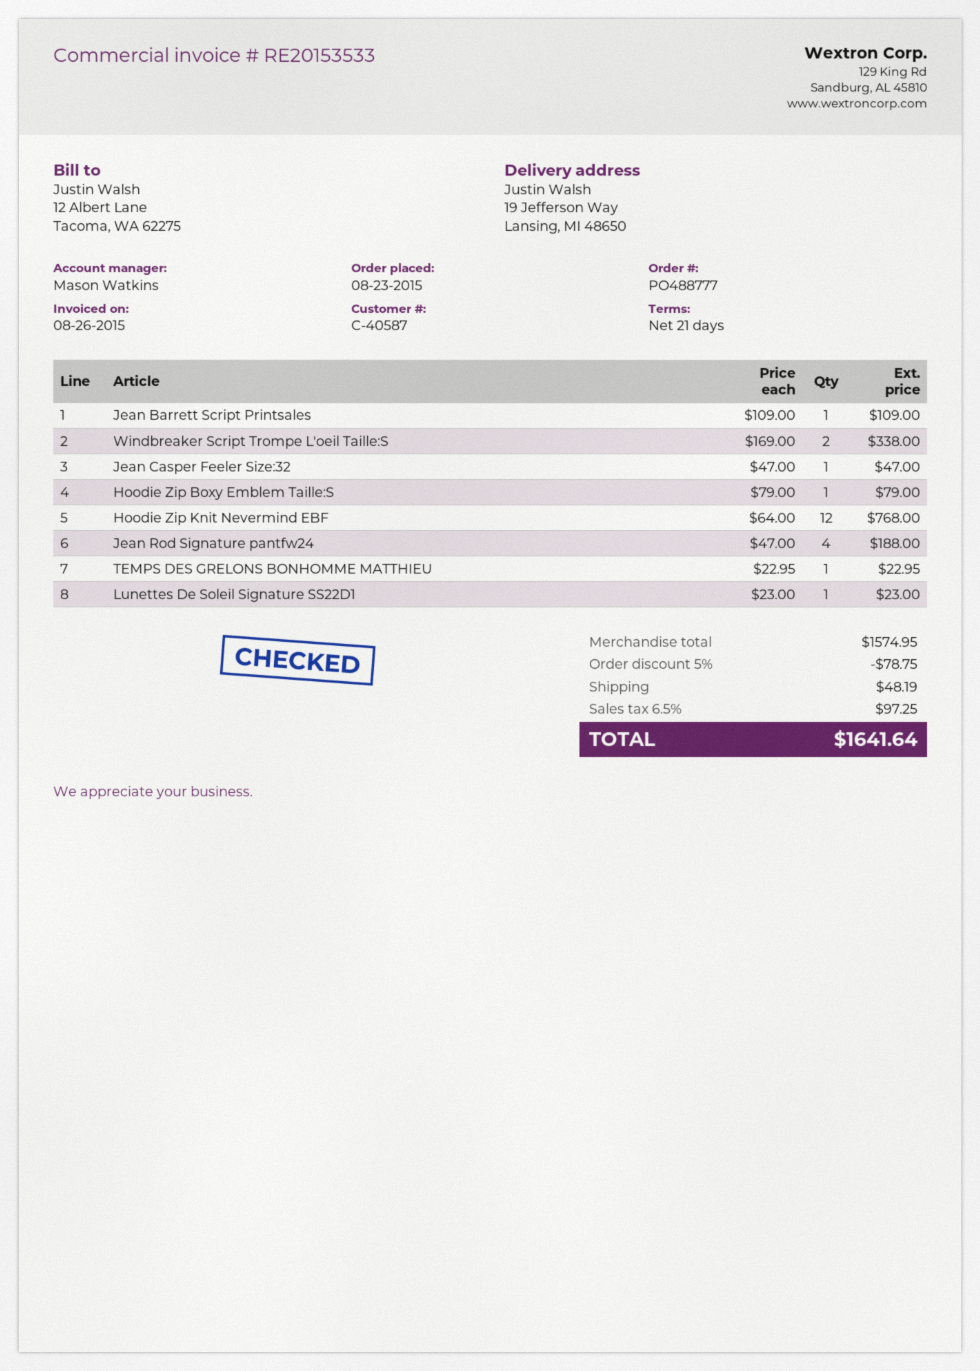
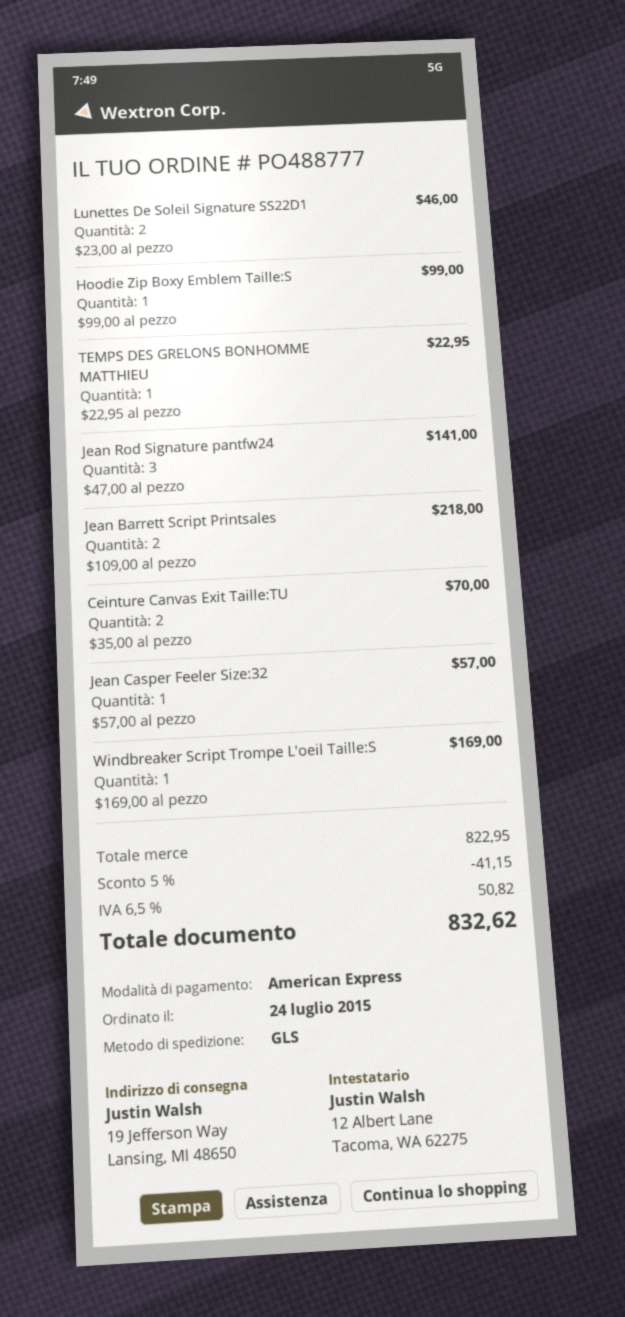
order date: 2015-08-23 -> 2015-07-24
Jean Barrett Script Printsales: 1 x 109.00 = 109.00 -> 2 x 109.00 = 218.00
Windbreaker Script Trompe L'oeil Taille:S: 2 x 169.00 = 338.00 -> 1 x 169.00 = 169.00
Jean Casper Feeler Size:32: 1 x 47.00 = 47.00 -> 1 x 57.00 = 57.00
Hoodie Zip Boxy Emblem Taille:S: 1 x 79.00 = 79.00 -> 1 x 99.00 = 99.00
Hoodie Zip Knit Nevermind EBF: 12 x 64.00 = 768.00 -> none
Jean Rod Signature pantfw24: 4 x 47.00 = 188.00 -> 3 x 47.00 = 141.00
Lunettes De Soleil Signature SS22D1: 1 x 23.00 = 23.00 -> 2 x 23.00 = 46.00
Ceinture Canvas Exit Taille:TU: none -> 2 x 35.00 = 70.00
subtotal: 1574.95 -> 822.95
discount: 5% = 78.75 -> 5% = 41.15
shipping: 48.19 -> none
tax: 6.5% = 97.25 -> 6.5% = 50.82
total: 1641.64 -> 832.62

